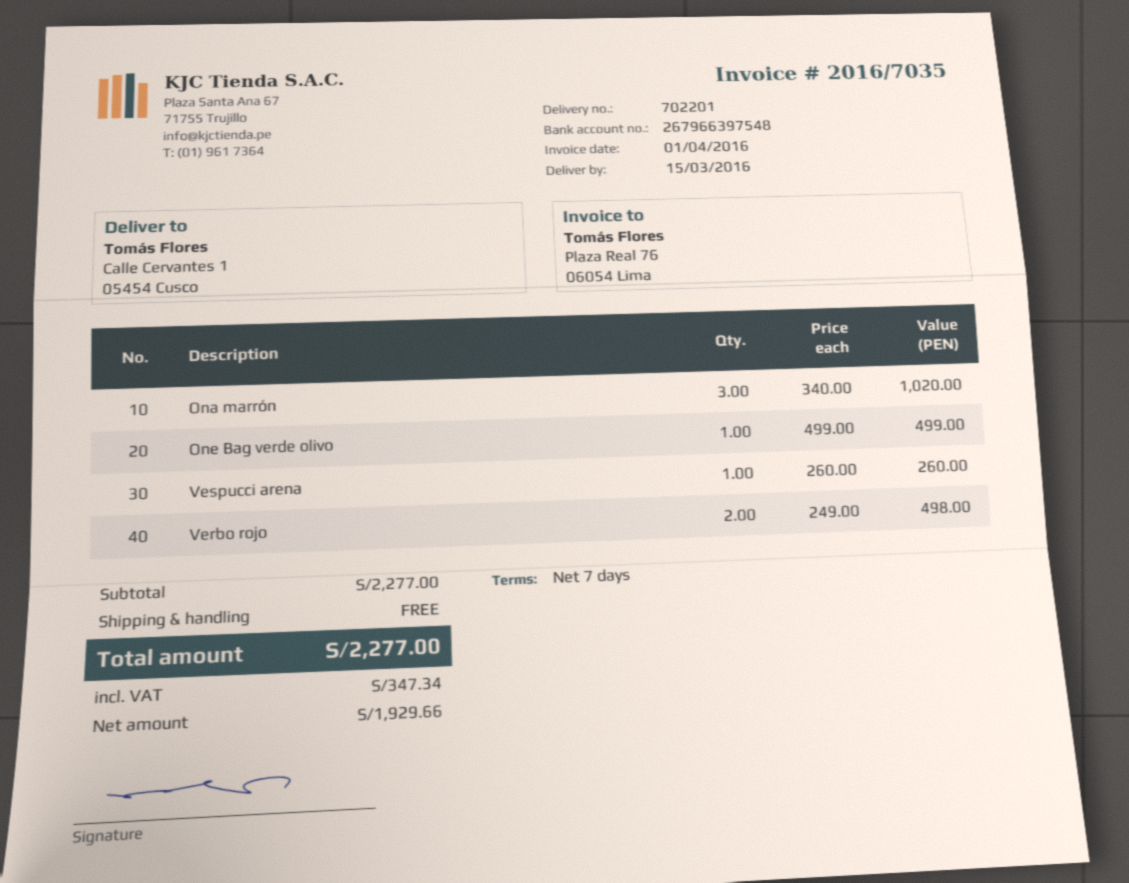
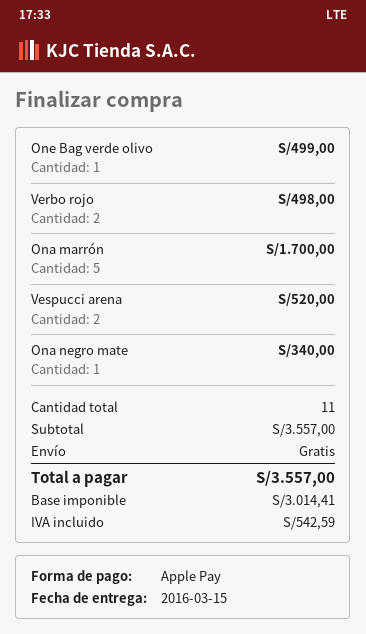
Ona marrón: 3 for 1020.00 -> 5 for 1700.00
Vespucci arena: 1 for 260.00 -> 2 for 520.00
Ona negro mate: none -> 1 for 340.00
subtotal: 2277.00 -> 3557.00
net: 1929.66 -> 3014.41
tax: 347.34 -> 542.59
total: 2277.00 -> 3557.00

